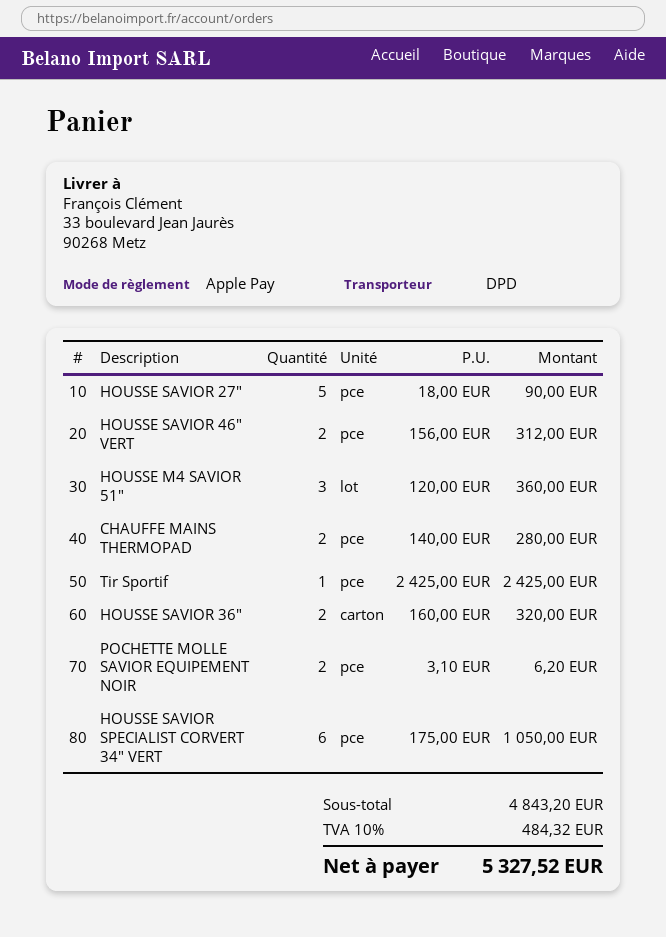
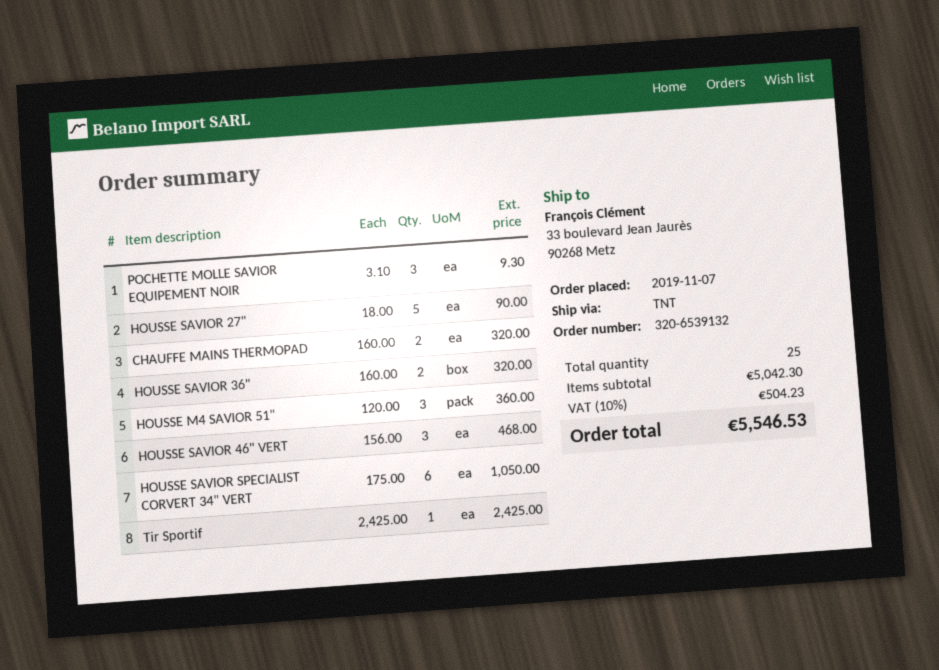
shipping method: DPD -> TNT
HOUSSE SAVIOR 46" VERT: 2 x 156.00 = 312.00 -> 3 x 156.00 = 468.00
CHAUFFE MAINS THERMOPAD: 2 x 140.00 = 280.00 -> 2 x 160.00 = 320.00
POCHETTE MOLLE SAVIOR EQUIPEMENT NOIR: 2 x 3.10 = 6.20 -> 3 x 3.10 = 9.30
subtotal: 4843.20 -> 5042.30
tax: 10% = 484.32 -> 10% = 504.23
total: 5327.52 -> 5546.53

